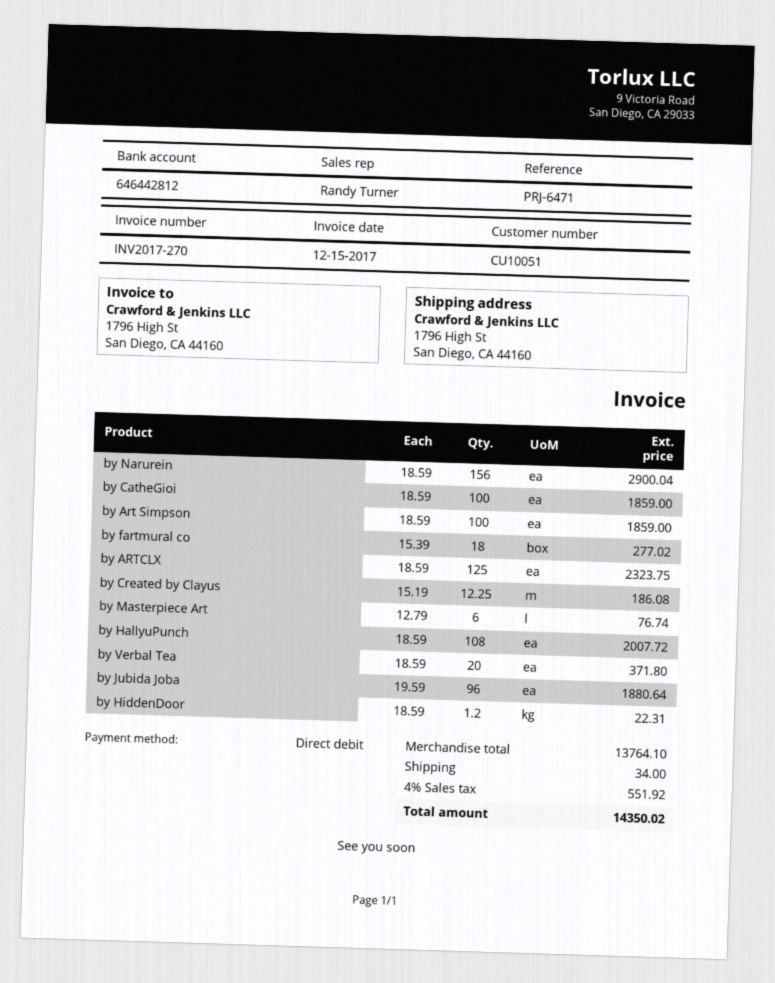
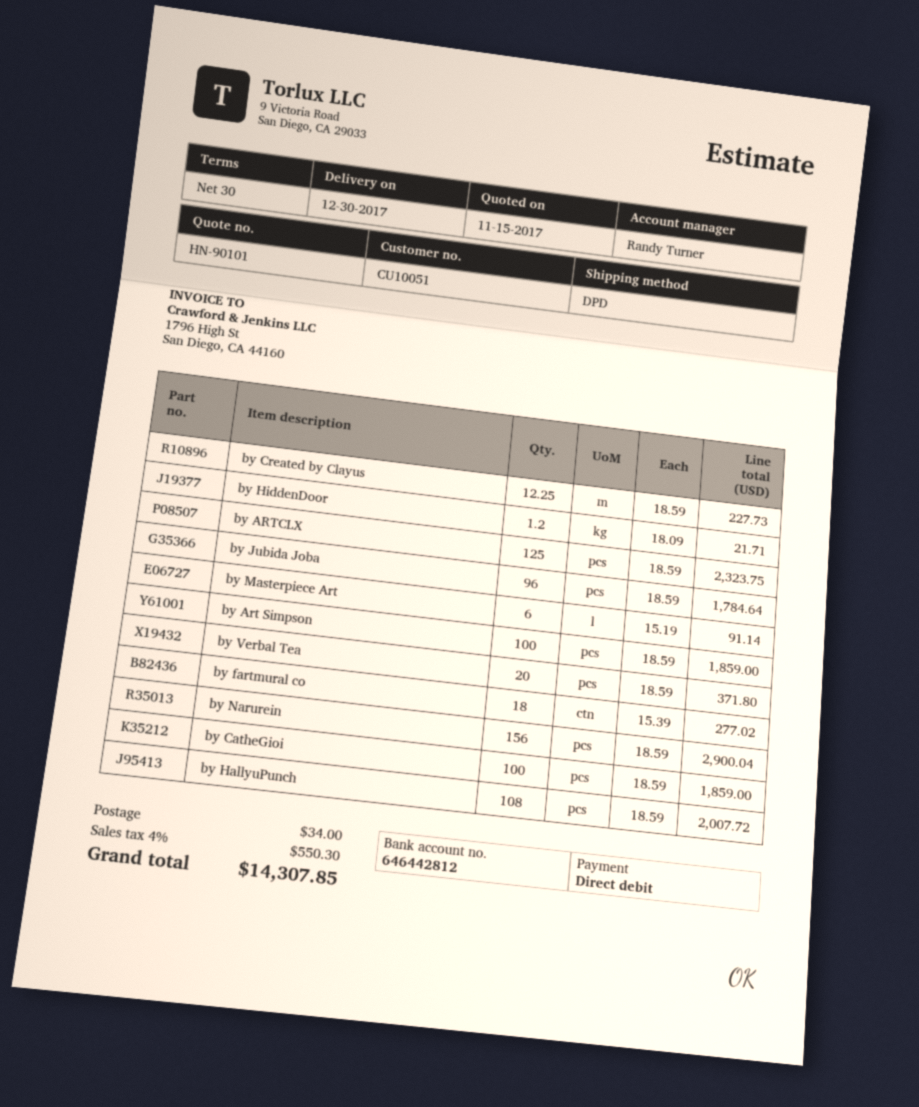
by Created by Clayus: 12.25 x 15.19 = 186.08 -> 12.25 x 18.59 = 227.73
by Masterpiece Art: 6 x 12.79 = 76.74 -> 6 x 15.19 = 91.14
by Jubida Joba: 96 x 19.59 = 1880.64 -> 96 x 18.59 = 1784.64
by HiddenDoor: 1.2 x 18.59 = 22.31 -> 1.2 x 18.09 = 21.71
tax: 4% = 551.92 -> 4% = 550.30
total: 14350.02 -> 14307.85

